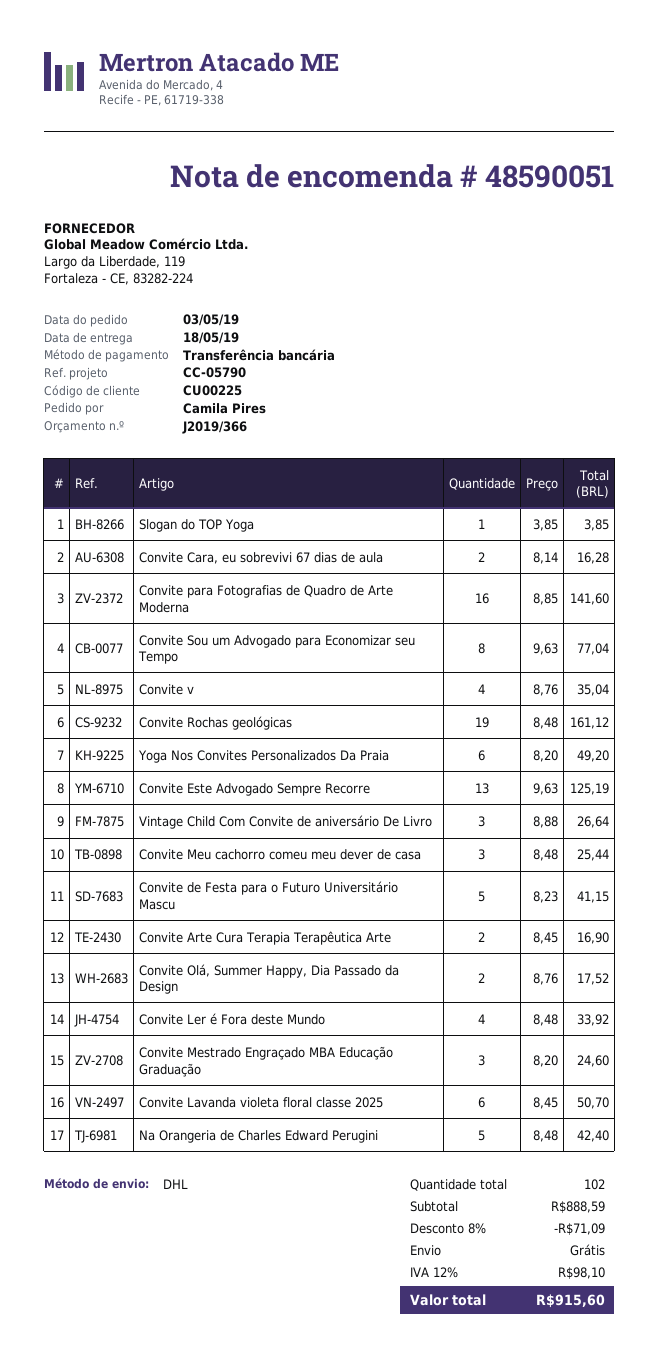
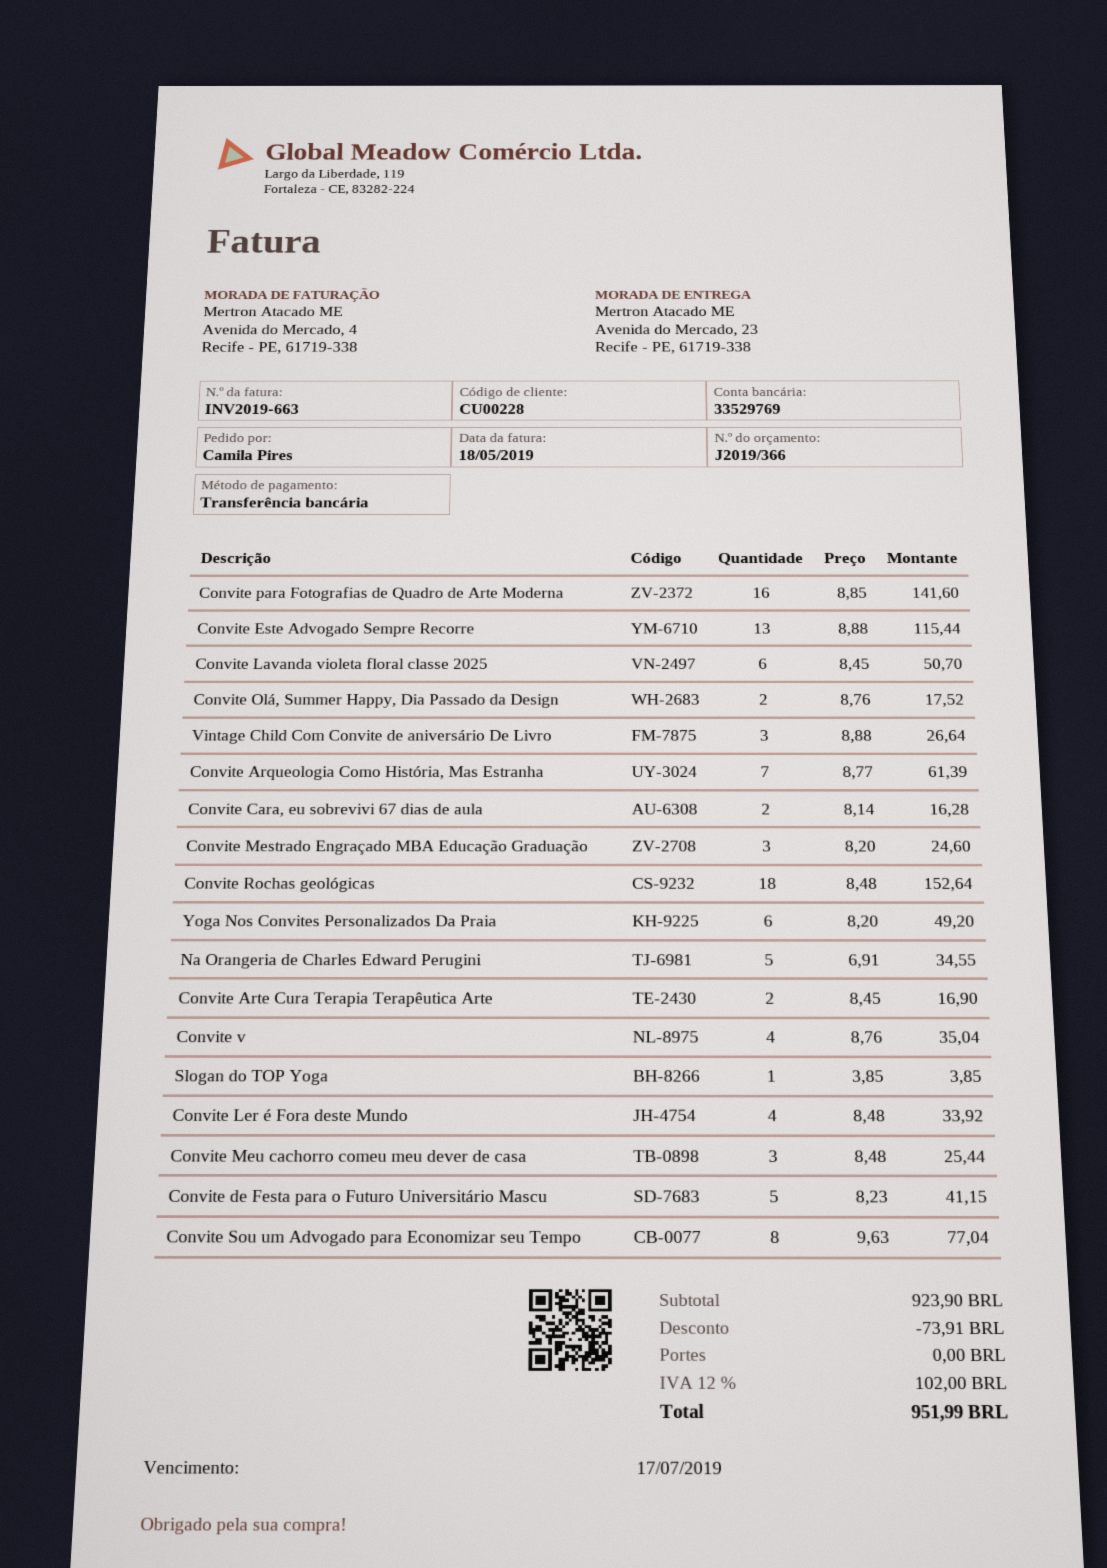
customer number: CU00225 -> CU00228
Convite Rochas geológicas: 19 x 8.48 = 161.12 -> 18 x 8.48 = 152.64
Convite Este Advogado Sempre Recorre: 13 x 9.63 = 125.19 -> 13 x 8.88 = 115.44
Na Orangeria de Charles Edward Perugini: 5 x 8.48 = 42.40 -> 5 x 6.91 = 34.55
Convite Arqueologia Como História, Mas Estranha: none -> 7 x 8.77 = 61.39
subtotal: 888.59 -> 923.90
discount: 71.09 -> 73.91
tax: 12% = 98.10 -> 12% = 102.00
total: 915.60 -> 951.99

